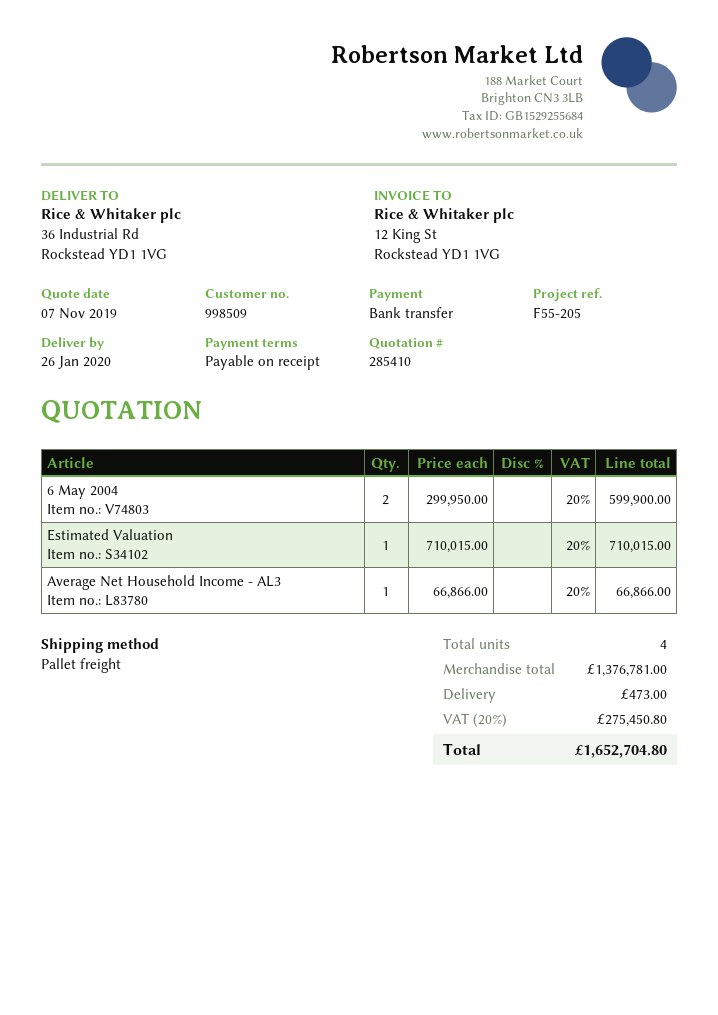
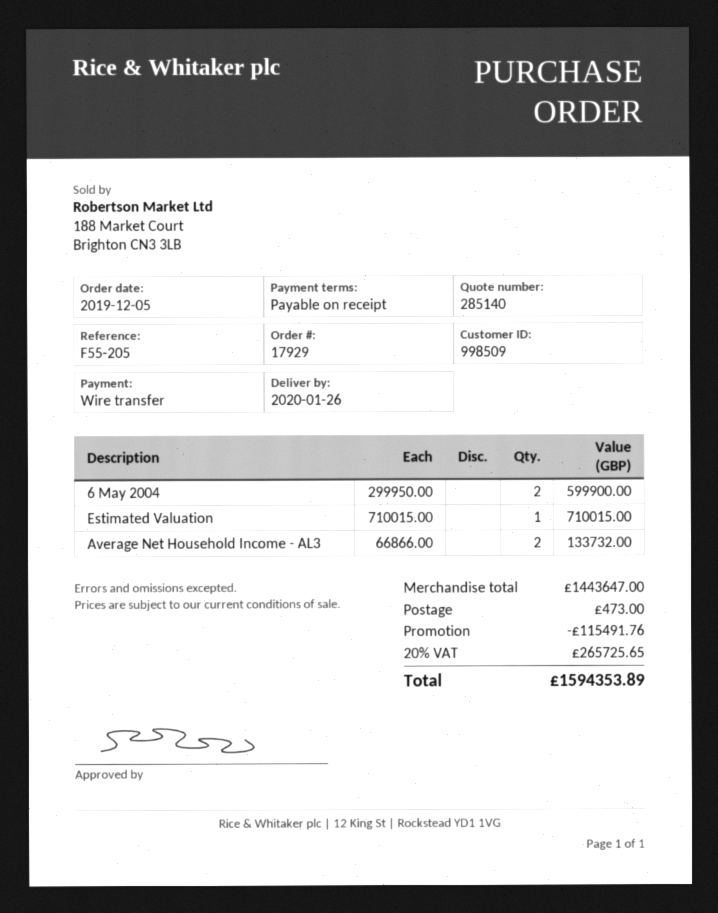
quote number: 285410 -> 285140
Average Net Household Income - AL3: 1 x 66866.00 = 66866.00 -> 2 x 66866.00 = 133732.00
subtotal: 1376781.00 -> 1443647.00
discount: none -> 115491.76
tax: 20% = 275450.80 -> 20% = 265725.65
total: 1652704.80 -> 1594353.89

